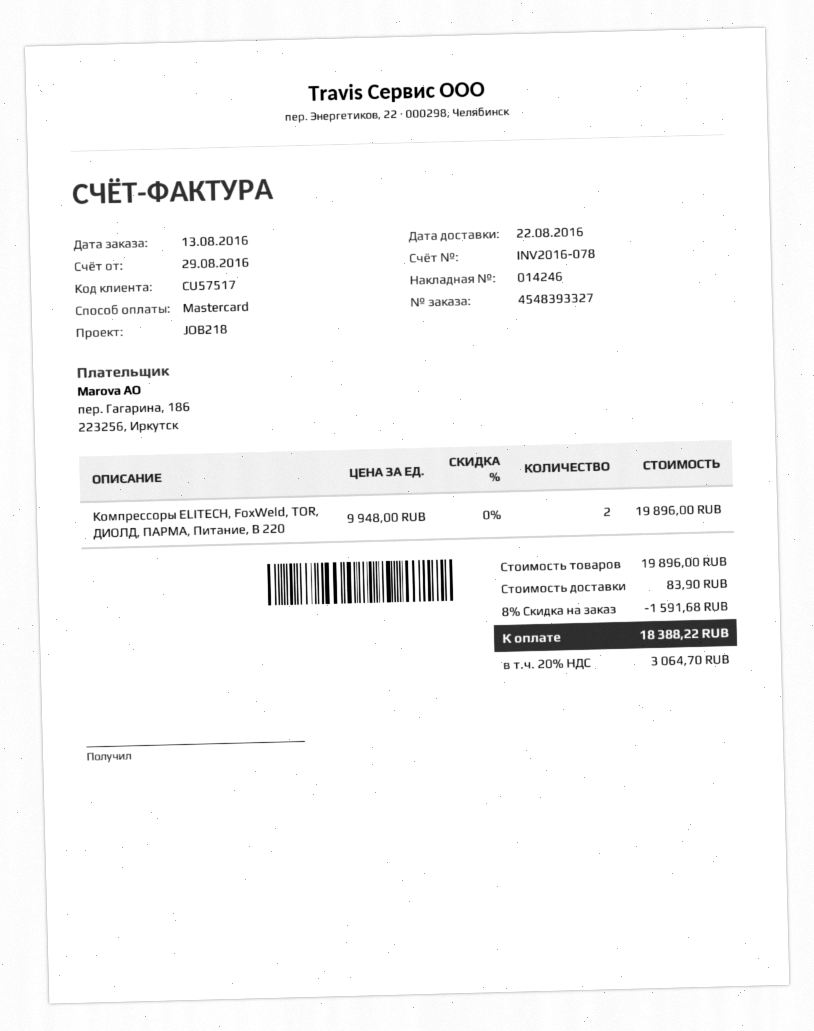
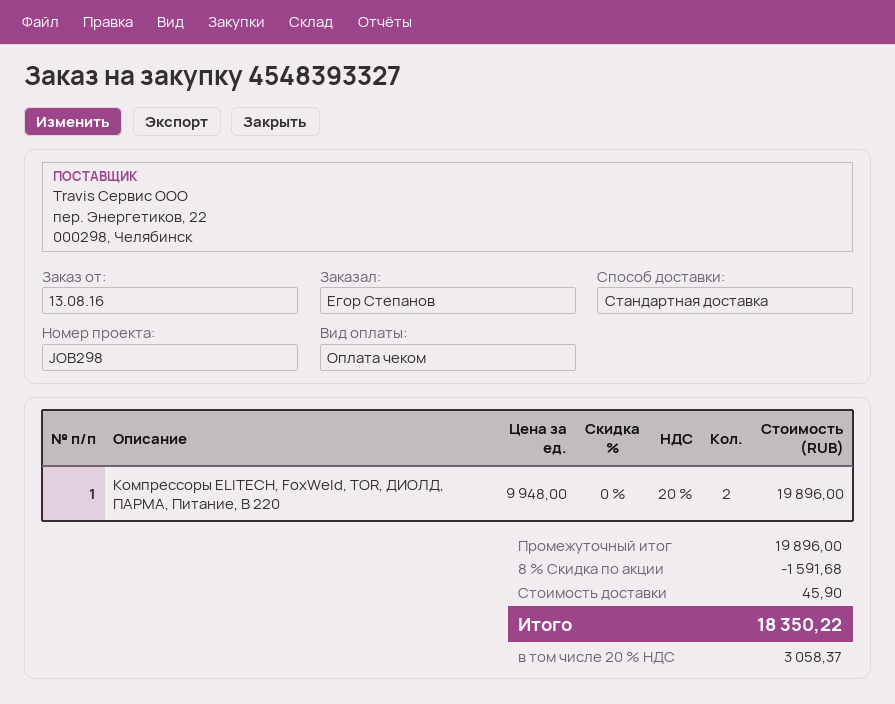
reference: JOB218 -> JOB298
payment method: Mastercard -> cheque
shipping: 83.90 -> 45.90
tax: 20% = 3064.70 -> 20% = 3058.37
total: 18388.22 -> 18350.22

